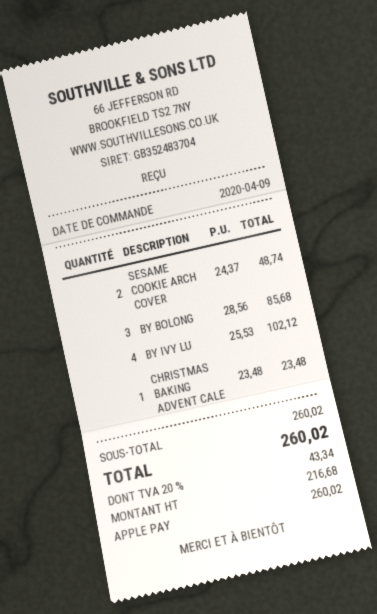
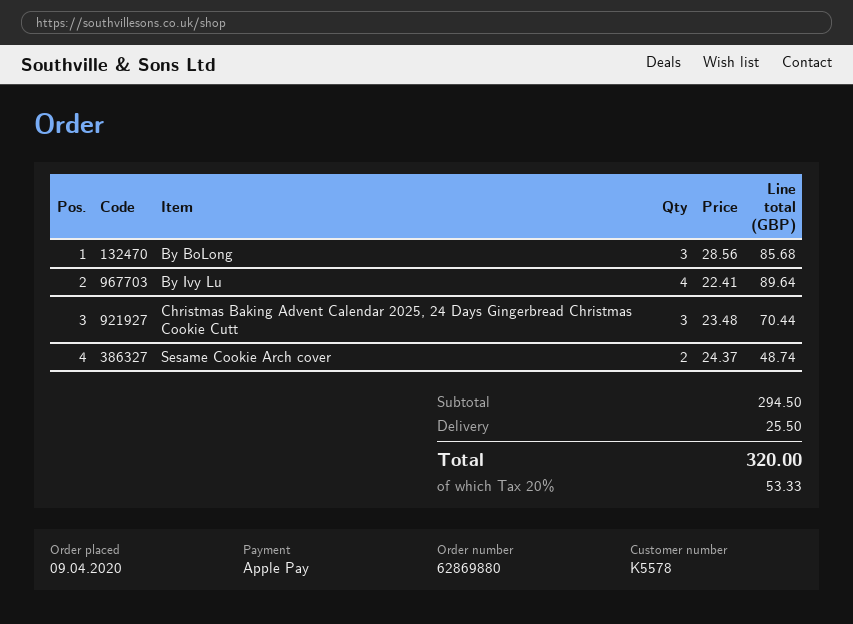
BY IVY LU: 4 x 25.53 = 102.12 -> 4 x 22.41 = 89.64
CHRISTMAS BAKING ADVENT CALE: 1 x 23.48 = 23.48 -> 3 x 23.48 = 70.44
subtotal: 260.02 -> 294.50
shipping: none -> 25.50
tax: 20% = 43.34 -> 20% = 53.33
total: 260.02 -> 320.00

